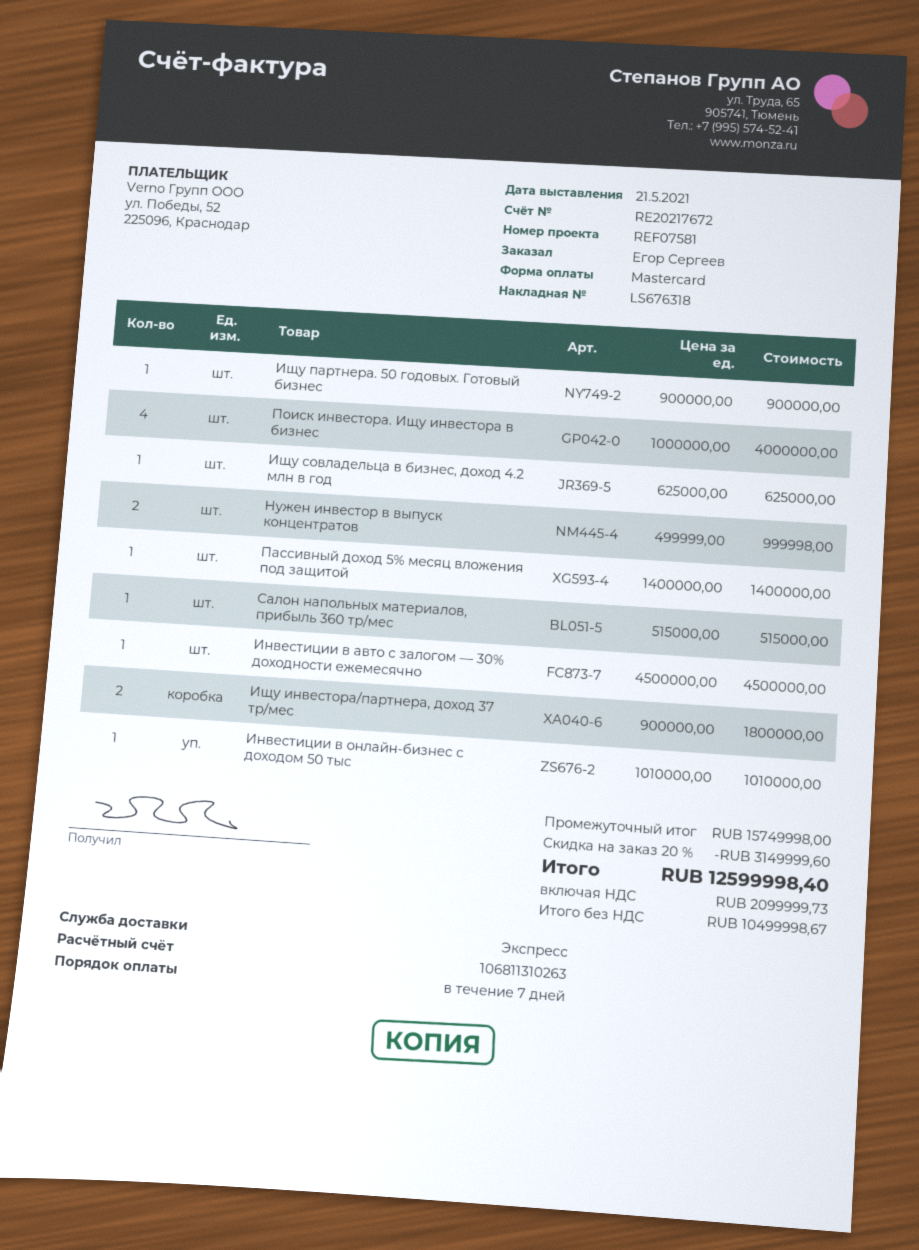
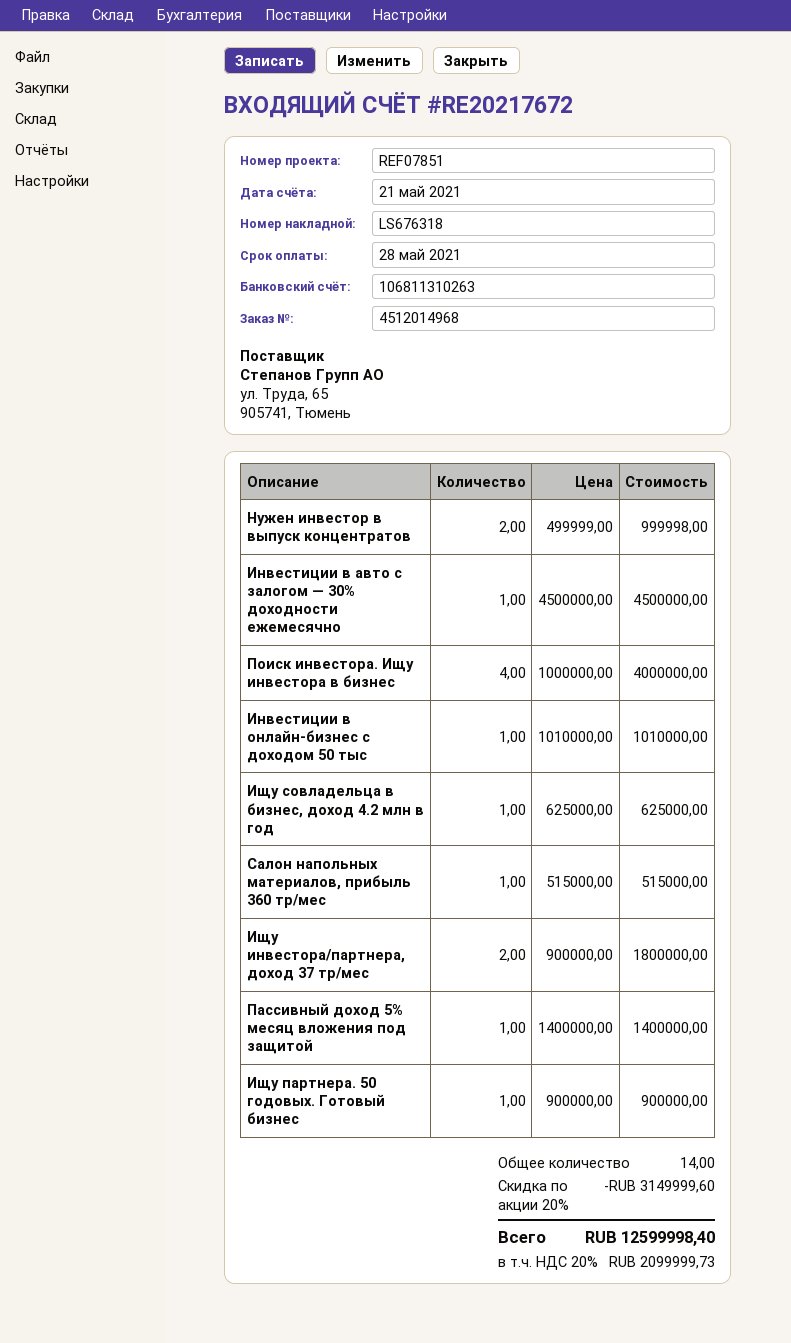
reference: REF07581 -> REF07851

